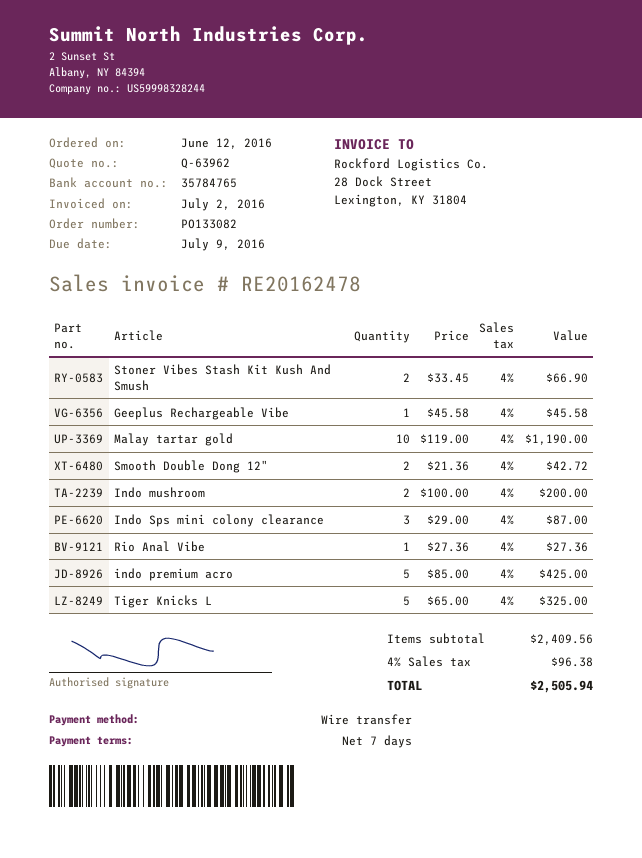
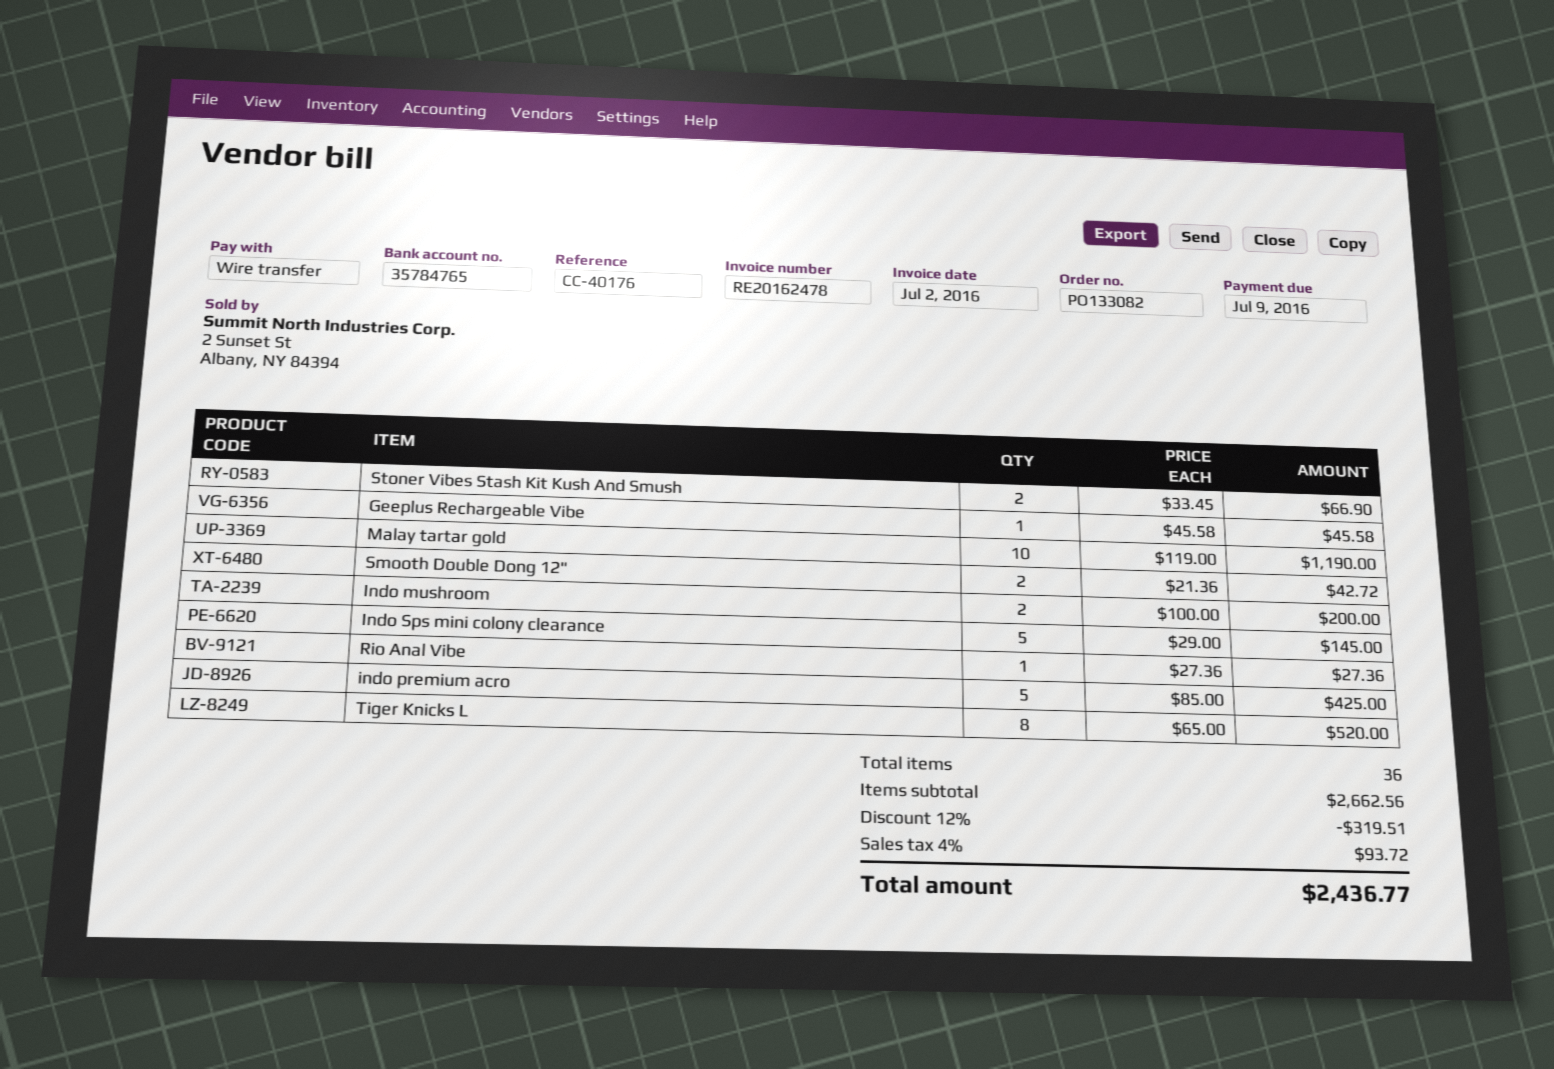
Indo Sps mini colony clearance: 3 x 29.00 = 87.00 -> 5 x 29.00 = 145.00
Tiger Knicks L: 5 x 65.00 = 325.00 -> 8 x 65.00 = 520.00
subtotal: 2409.56 -> 2662.56
discount: none -> 12% = 319.51
tax: 4% = 96.38 -> 4% = 93.72
total: 2505.94 -> 2436.77

